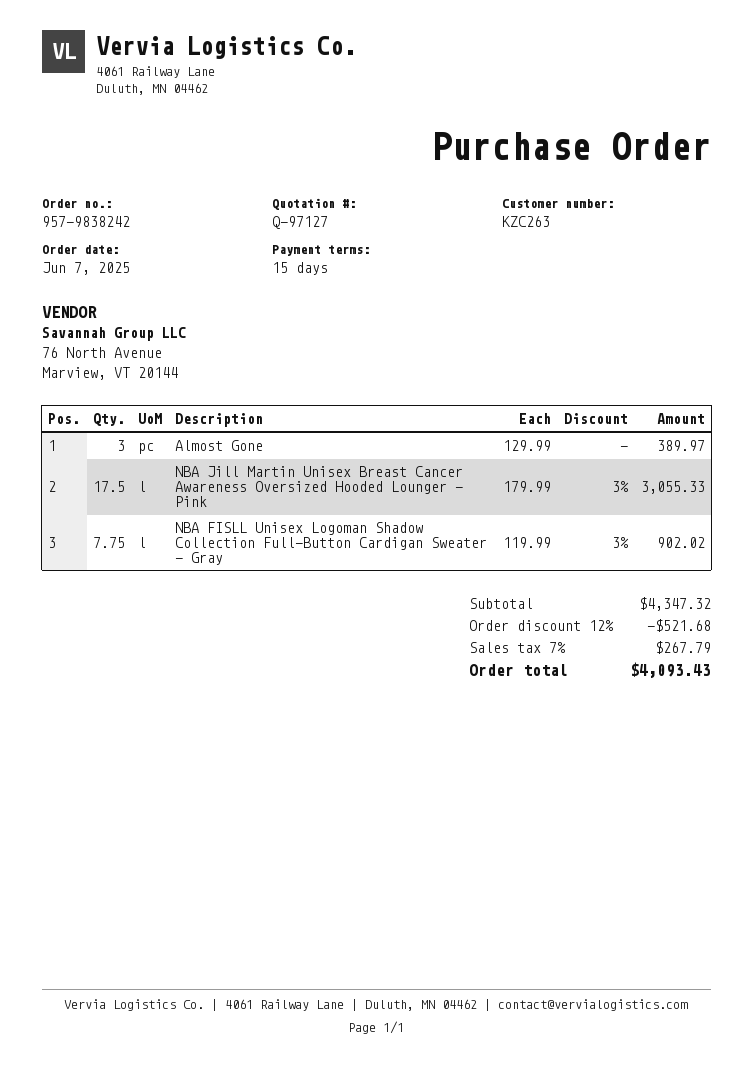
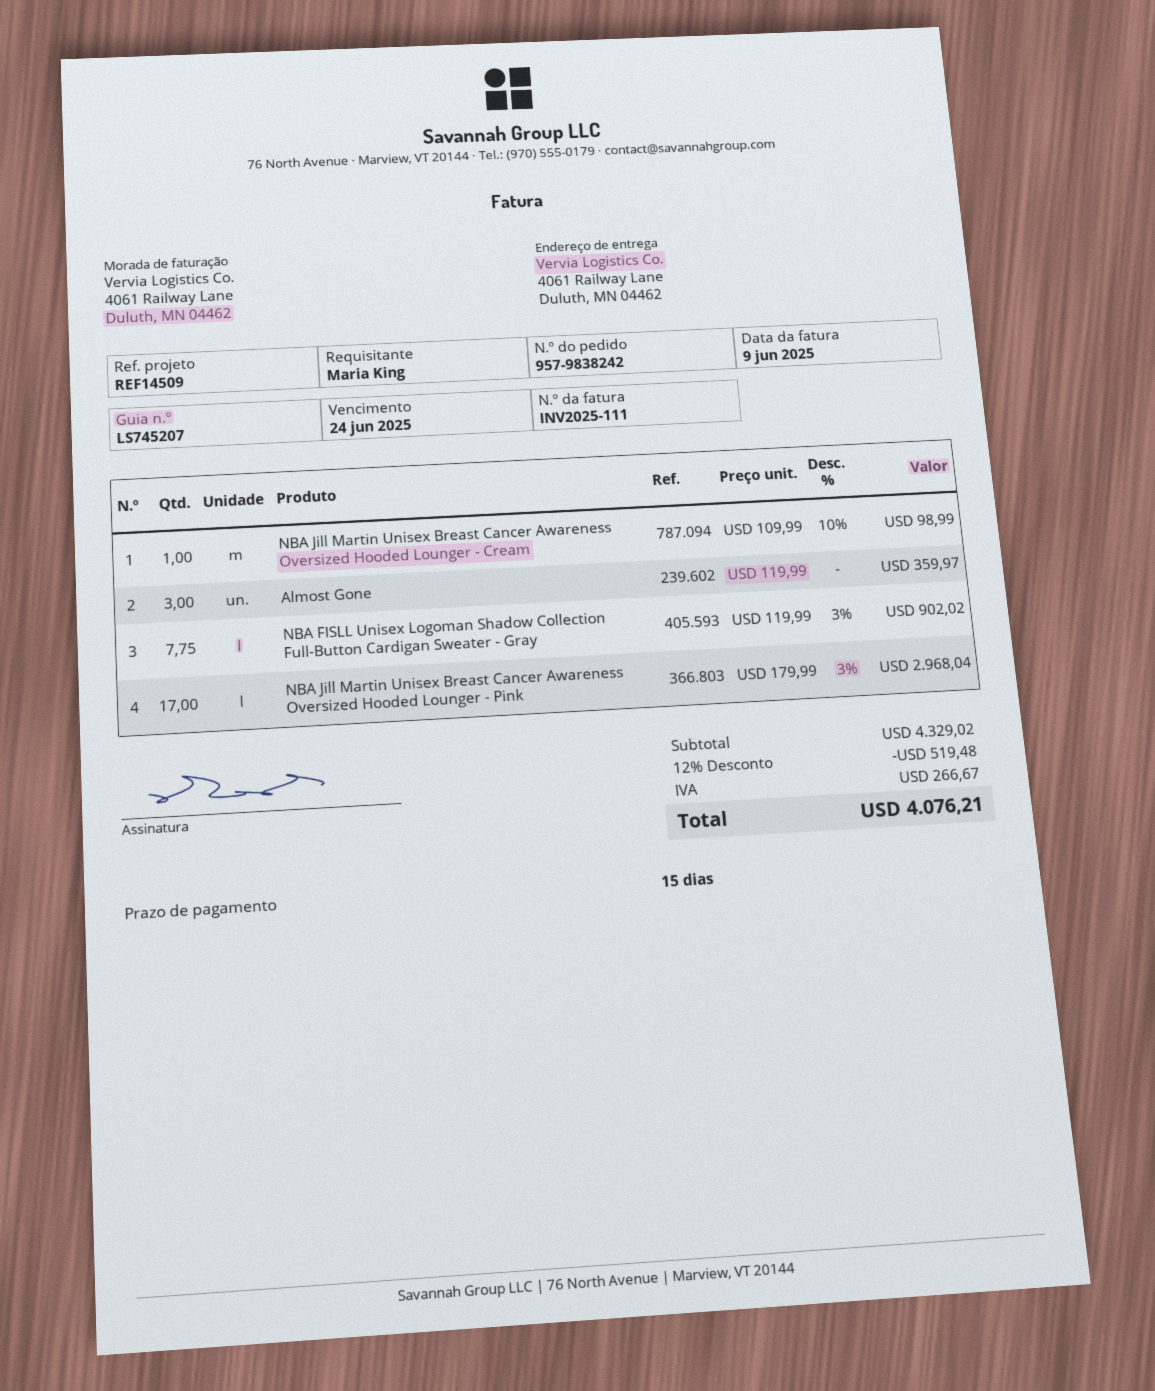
Almost Gone: 3 x 129.99 = 389.97 -> 3 x 119.99 = 359.97
NBA Jill Martin Unisex Breast Cancer Awareness Oversized Hooded Lounger - Pink: 17.5 x 179.99 - 3% = 3055.33 -> 17 x 179.99 - 3% = 2968.04
NBA Jill Martin Unisex Breast Cancer Awareness Oversized Hooded Lounger - Cream: none -> 1 x 109.99 - 10% = 98.99
subtotal: 4347.32 -> 4329.02
discount: 12% = 521.68 -> 12% = 519.48
tax: 267.79 -> 266.67
total: 4093.43 -> 4076.21

